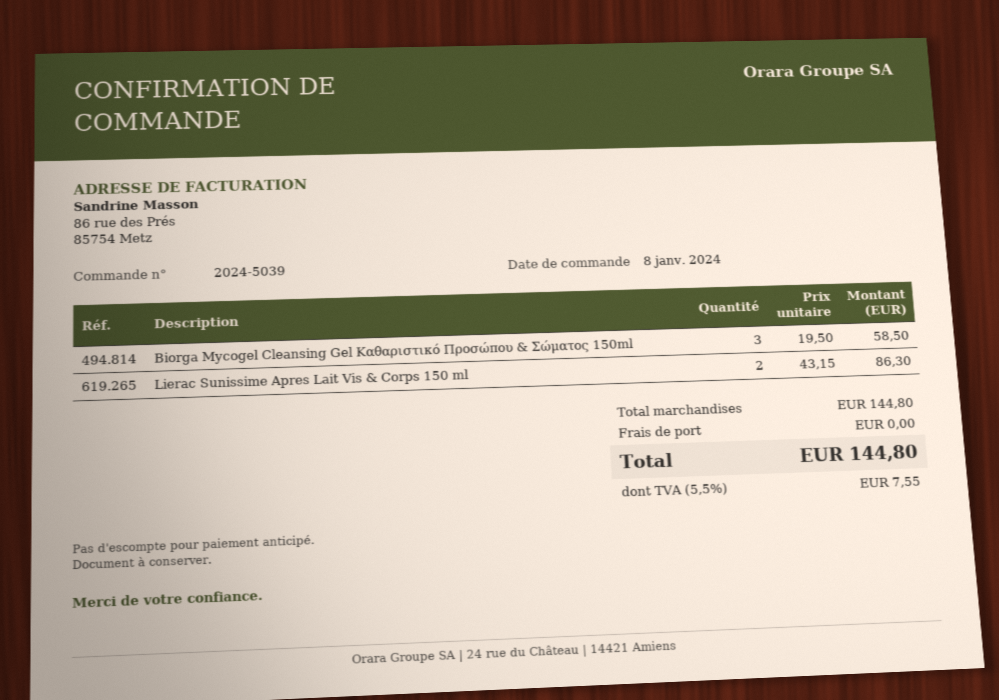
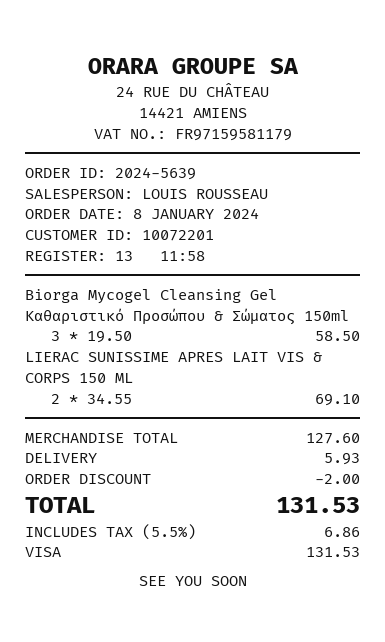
order number: 2024-5039 -> 2024-5639
Lierac Sunissime Apres Lait Vis & Corps 150 ml: 2 x 43.15 = 86.30 -> 2 x 34.55 = 69.10
subtotal: 144.80 -> 127.60
discount: none -> 2.00
shipping: 0.00 -> 5.93
tax: 5.5% = 7.55 -> 5.5% = 6.86
total: 144.80 -> 131.53

